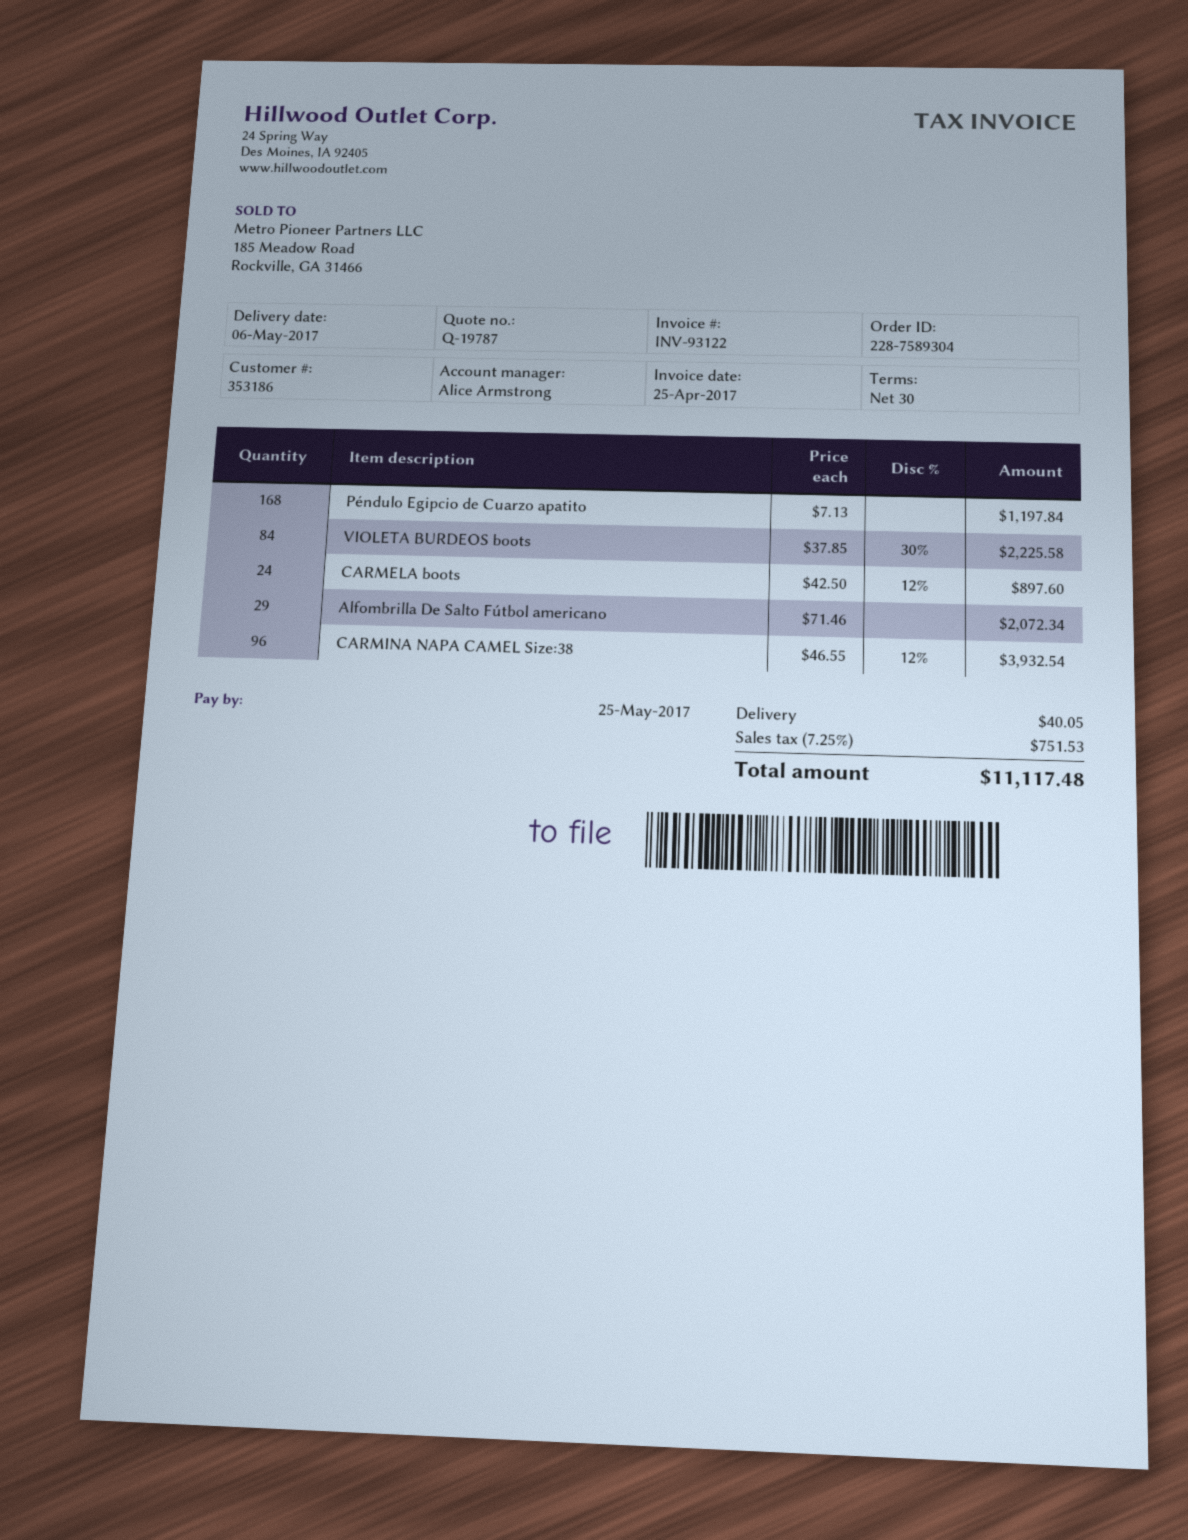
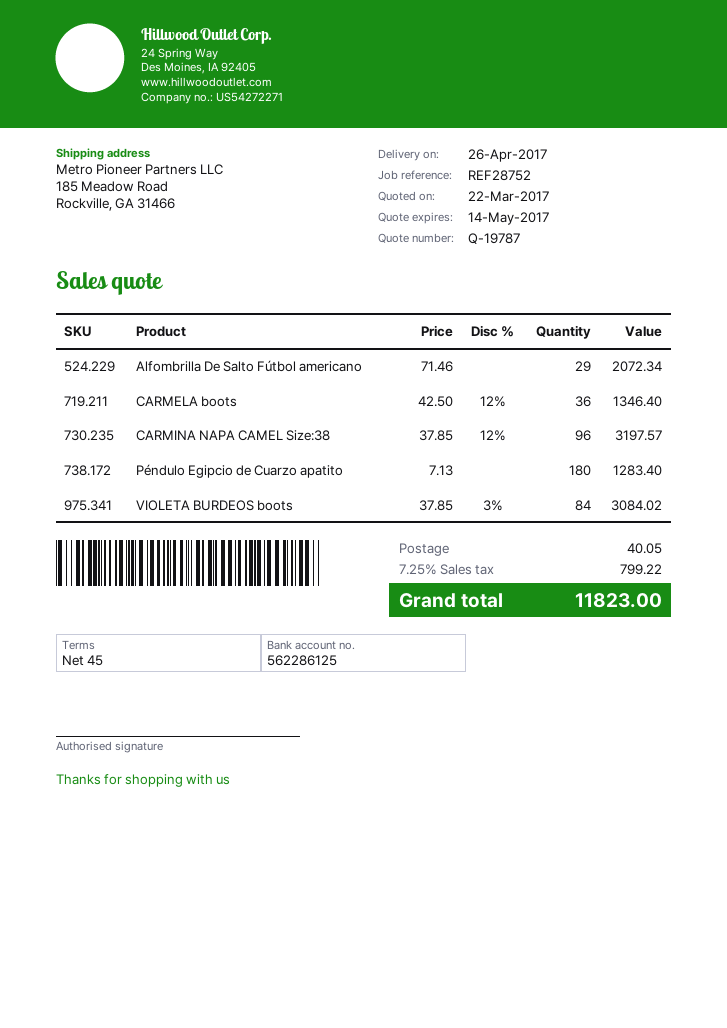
delivery date: 2017-05-06 -> 2017-04-26
payment terms: 30 days -> 45 days
Péndulo Egipcio de Cuarzo apatito: 168 x 7.13 = 1197.84 -> 180 x 7.13 = 1283.40
VIOLETA BURDEOS boots: 84 x 37.85 - 30% = 2225.58 -> 84 x 37.85 - 3% = 3084.02
CARMELA boots: 24 x 42.50 - 12% = 897.60 -> 36 x 42.50 - 12% = 1346.40
CARMINA NAPA CAMEL Size:38: 96 x 46.55 - 12% = 3932.54 -> 96 x 37.85 - 12% = 3197.57
tax: 7.25% = 751.53 -> 7.25% = 799.22
total: 11117.48 -> 11823.00

